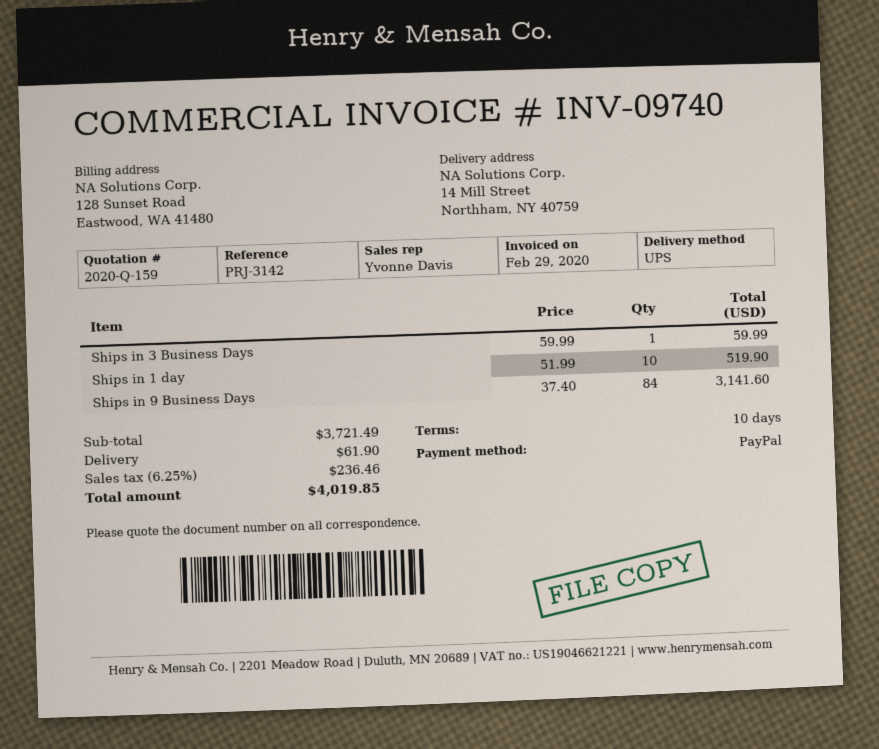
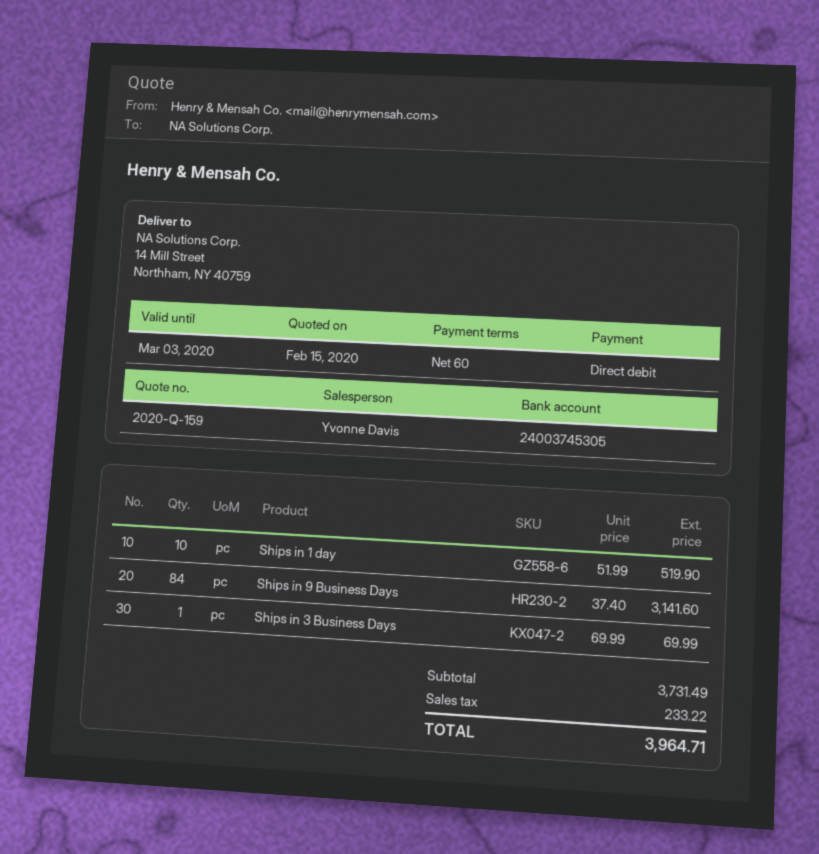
payment terms: 10 days -> 60 days
payment method: PayPal -> direct debit
Ships in 3 Business Days: 1 x 59.99 = 59.99 -> 1 x 69.99 = 69.99
subtotal: 3721.49 -> 3731.49
shipping: 61.90 -> none
tax: 236.46 -> 233.22
total: 4019.85 -> 3964.71

